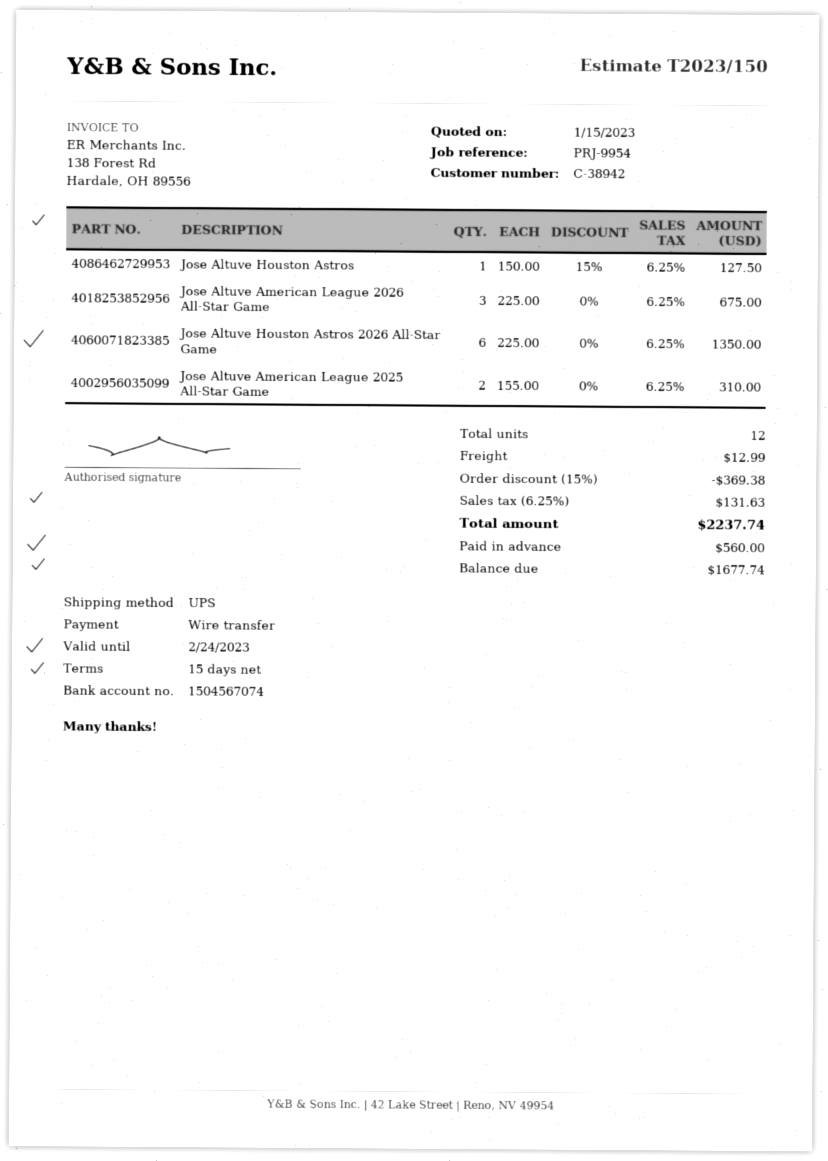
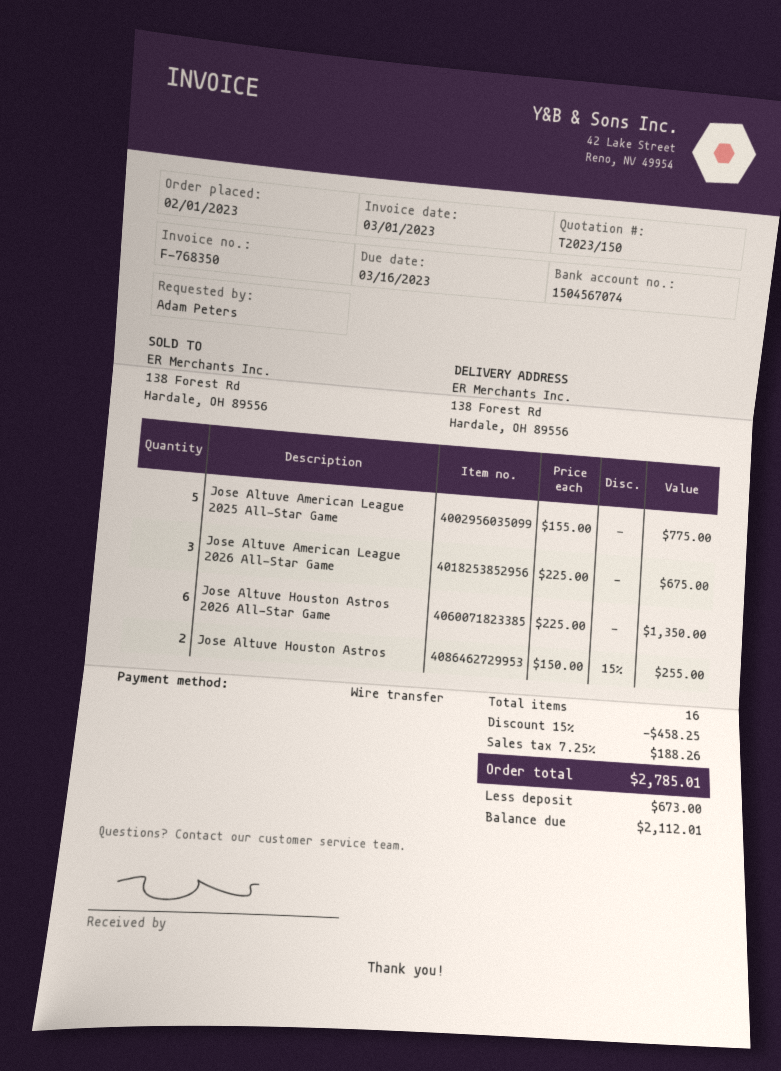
Jose Altuve Houston Astros: 1 x 150.00 - 15% = 127.50 -> 2 x 150.00 - 15% = 255.00
Jose Altuve American League 2025 All-Star Game: 2 x 155.00 = 310.00 -> 5 x 155.00 = 775.00
total quantity: 12 -> 16
discount: 15% = 369.38 -> 15% = 458.25
shipping: 12.99 -> none
tax: 6.25% = 131.63 -> 7.25% = 188.26
total: 2237.74 -> 2785.01
deposit: 560.00 -> 673.00
balance: 1677.74 -> 2112.01

